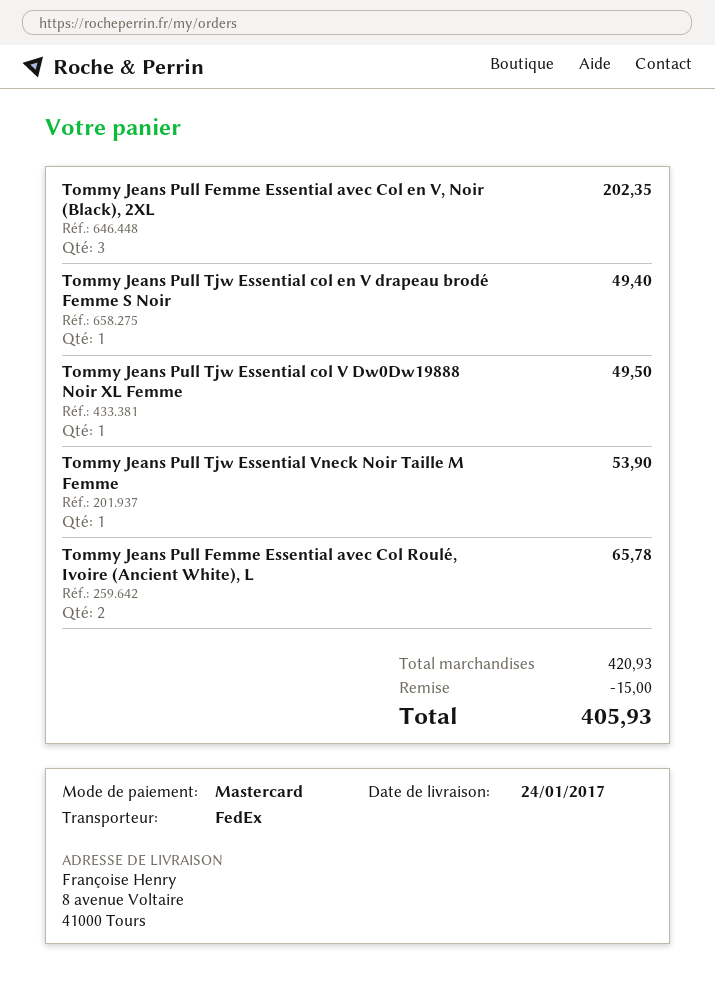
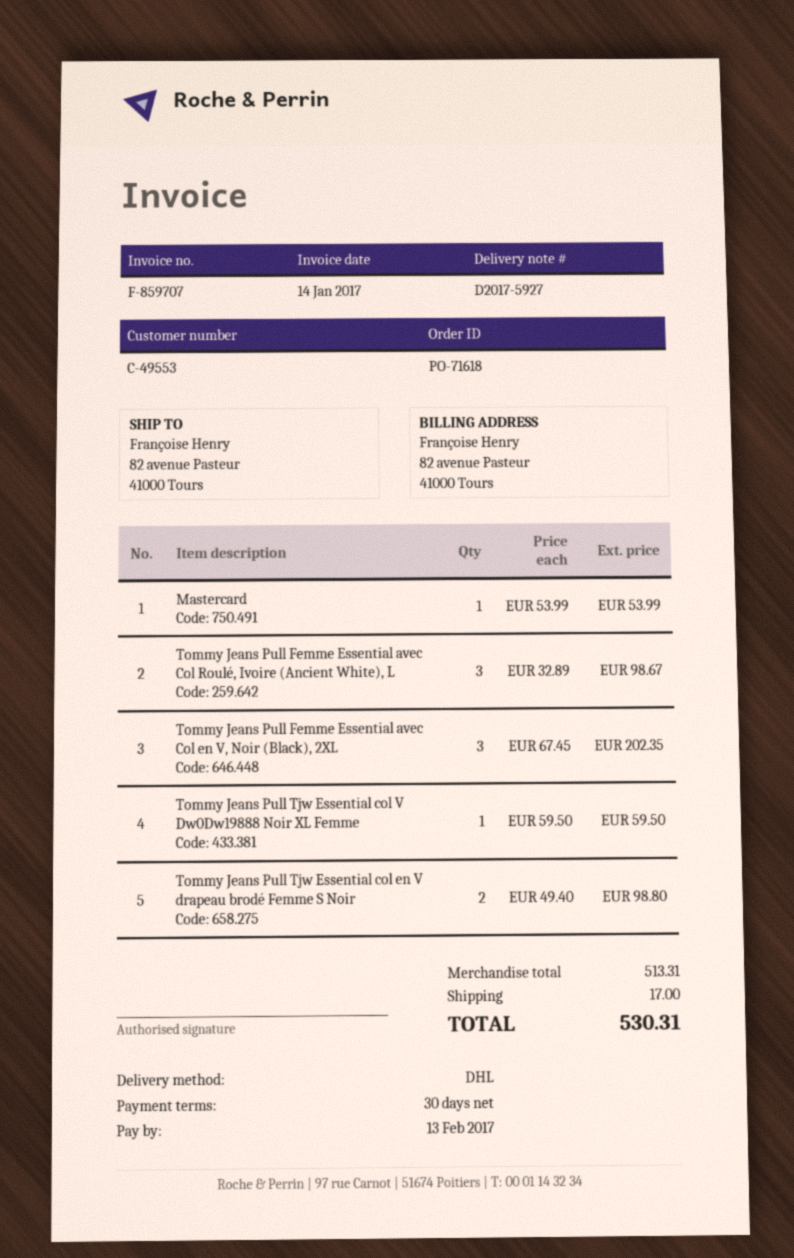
shipping method: FedEx -> DHL
ship to: 8 avenue Voltaire, 41000 Tours -> 82 avenue Pasteur, 41000 Tours
Tommy Jeans Pull Tjw Essential col en V drapeau brodé Femme S Noir: 1 for 49.40 -> 2 for 98.80
Tommy Jeans Pull Tjw Essential col V Dw0Dw19888 Noir XL Femme: 1 for 49.50 -> 1 for 59.50
Tommy Jeans Pull Tjw Essential Vneck Noir Taille M Femme: 1 for 53.90 -> none
Tommy Jeans Pull Femme Essential avec Col Roulé, Ivoire (Ancient White), L: 2 for 65.78 -> 3 for 98.67
Mastercard: none -> 1 for 53.99
subtotal: 420.93 -> 513.31
discount: 15.00 -> none
shipping: none -> 17.00
total: 405.93 -> 530.31

